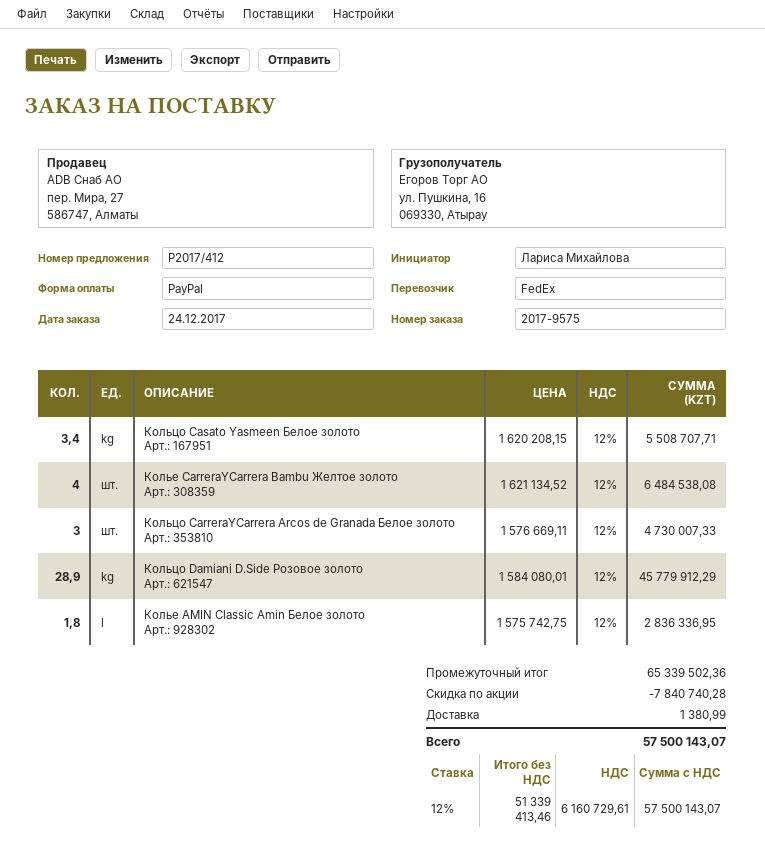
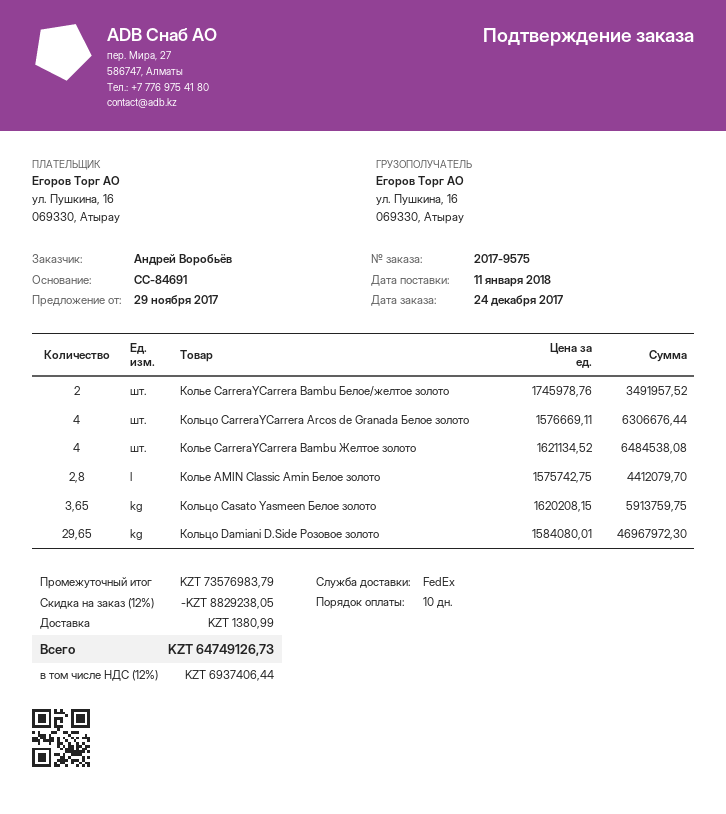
ordered by: Лариса Михайлова -> Андрей Воробьёв
Кольцо Casato Yasmeen Белое золото: 3.4 x 1620208.15 = 5508707.71 -> 3.65 x 1620208.15 = 5913759.75
Кольцо CarreraYCarrera Arcos de Granada Белое золото: 3 x 1576669.11 = 4730007.33 -> 4 x 1576669.11 = 6306676.44
Кольцо Damiani D.Side Розовое золото: 28.9 x 1584080.01 = 45779912.29 -> 29.65 x 1584080.01 = 46967972.30
Колье AMIN Classic Amin Белое золото: 1.8 x 1575742.75 = 2836336.95 -> 2.8 x 1575742.75 = 4412079.70
Колье CarreraYCarrera Bambu Белое/желтое золото: none -> 2 x 1745978.76 = 3491957.52
subtotal: 65339502.36 -> 73576983.79
discount: 7840740.28 -> 8829238.05
tax: 12% = 6160729.61 -> 12% = 6937406.44
total: 57500143.07 -> 64749126.73

